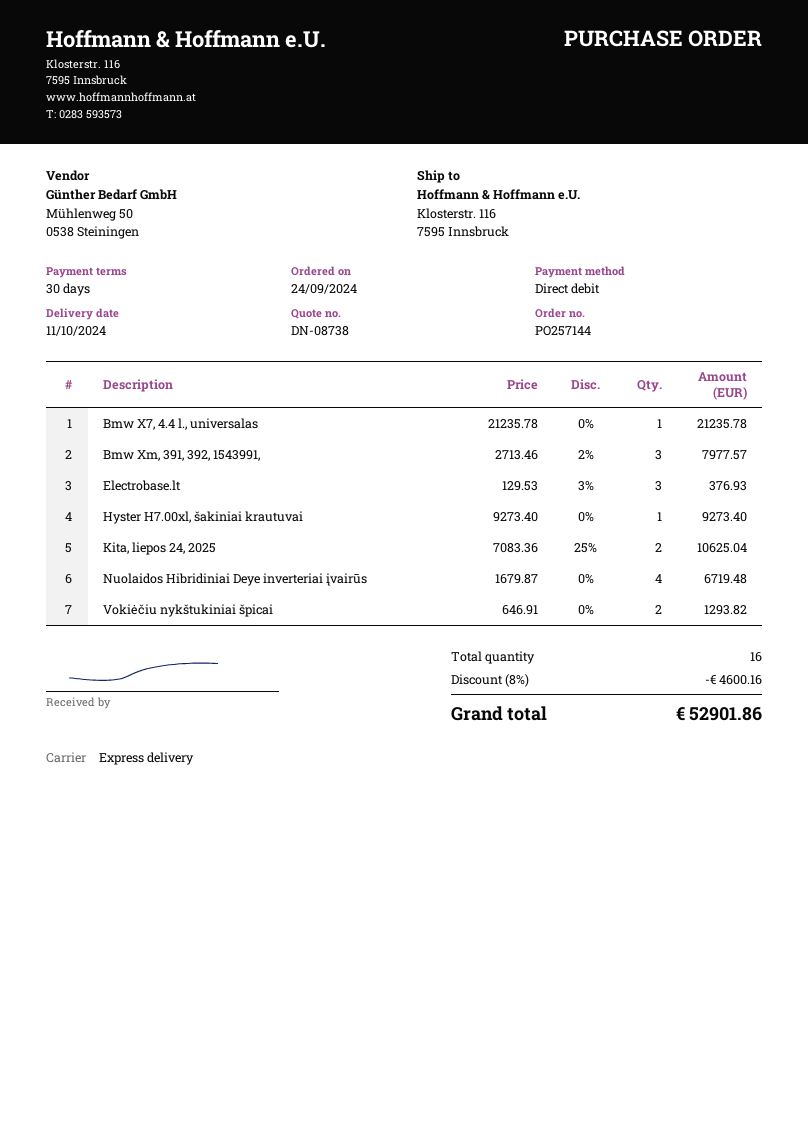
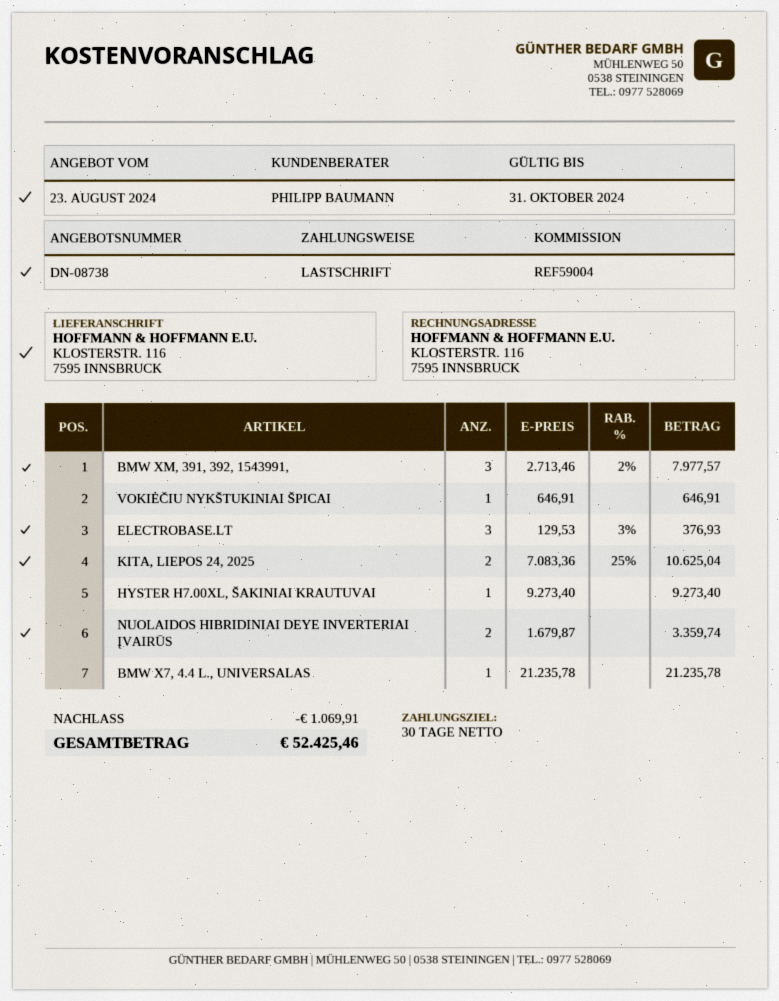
Nuolaidos Hibridiniai Deye inverteriai įvairūs: 4 x 1679.87 = 6719.48 -> 2 x 1679.87 = 3359.74
Vokiėčiu nykštukiniai špicai: 2 x 646.91 = 1293.82 -> 1 x 646.91 = 646.91
discount: 4600.16 -> 1069.91
total: 52901.86 -> 52425.46

